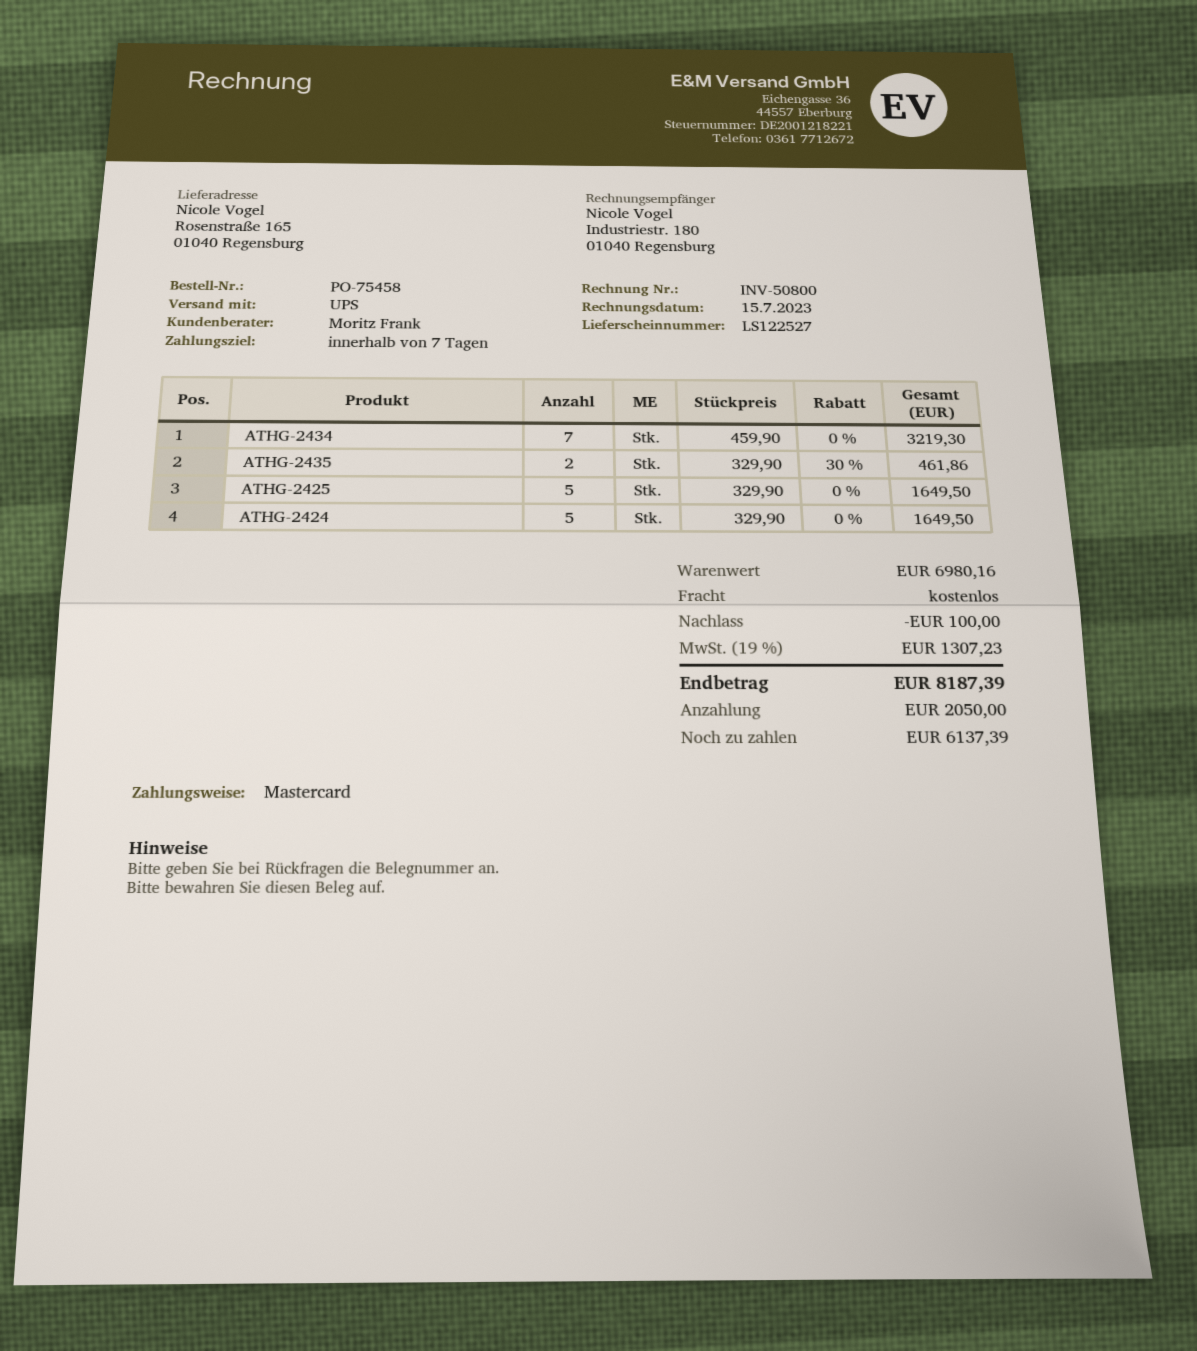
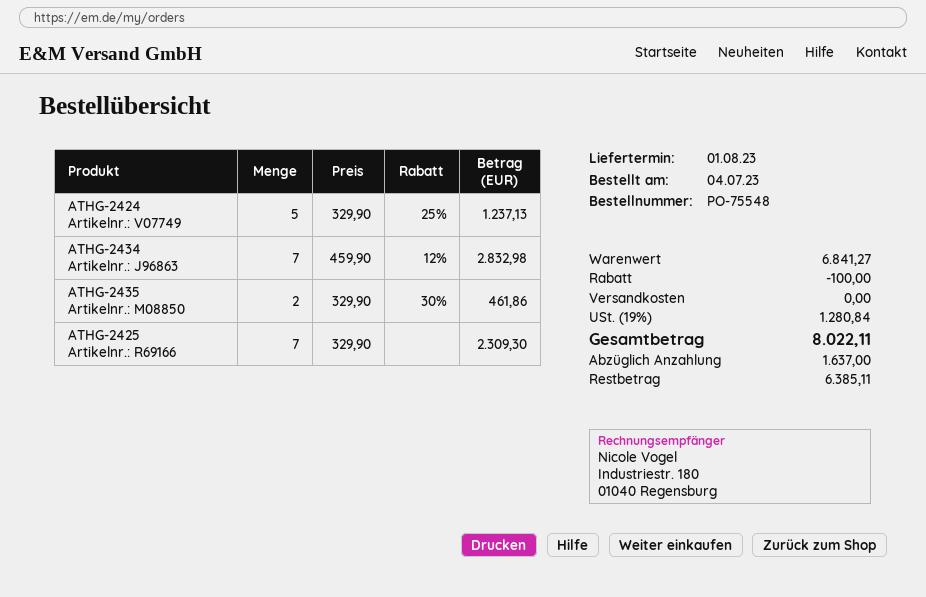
order number: PO-75458 -> PO-75548
ATHG-2434: 7 x 459.90 = 3219.30 -> 7 x 459.90 - 12% = 2832.98
ATHG-2425: 5 x 329.90 = 1649.50 -> 7 x 329.90 = 2309.30
ATHG-2424: 5 x 329.90 = 1649.50 -> 5 x 329.90 - 25% = 1237.13
subtotal: 6980.16 -> 6841.27
tax: 19% = 1307.23 -> 19% = 1280.84
total: 8187.39 -> 8022.11
deposit: 2050.00 -> 1637.00
balance: 6137.39 -> 6385.11

